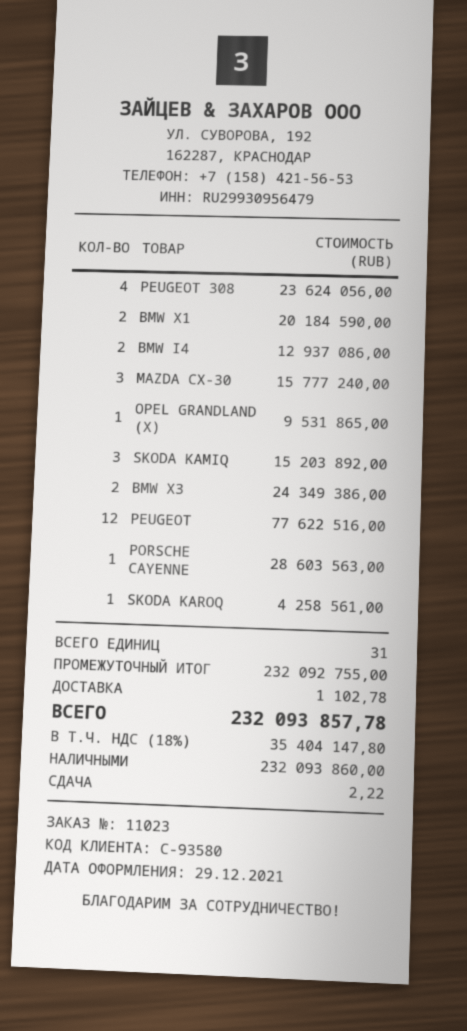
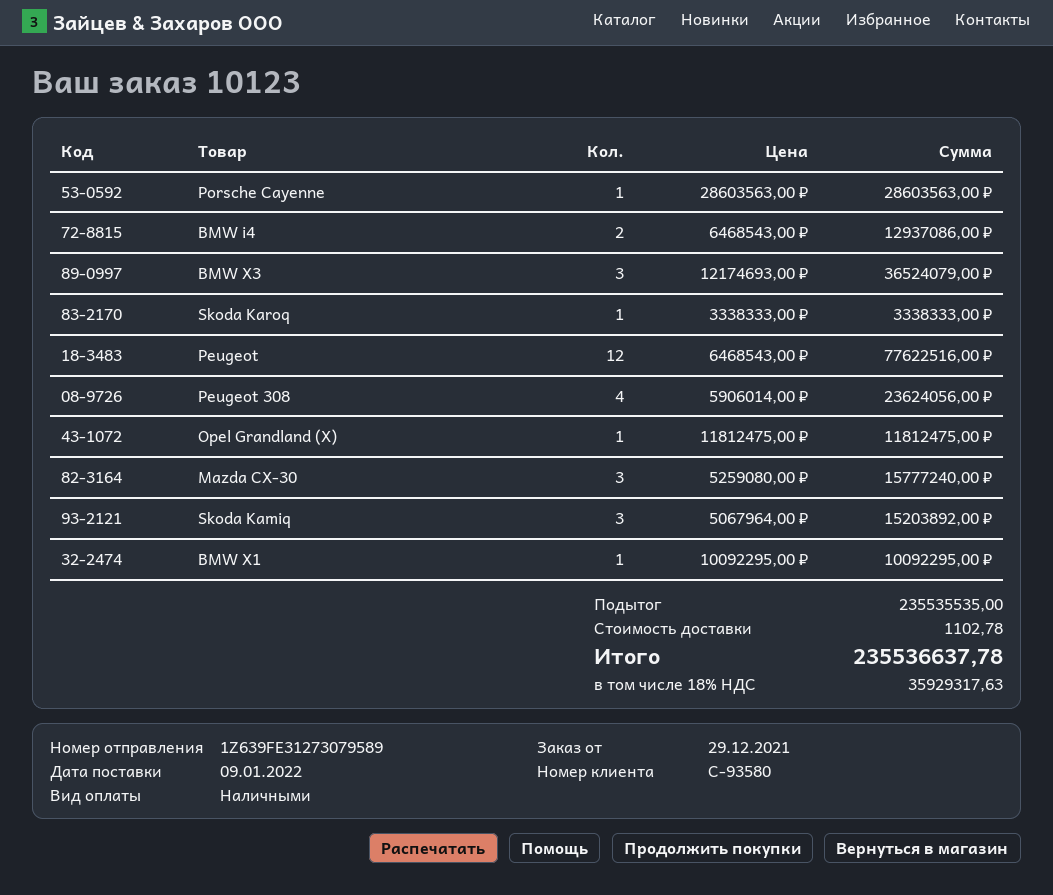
order number: 11023 -> 10123
BMW X1: 2 for 20184590.00 -> 1 for 10092295.00
OPEL GRANDLAND (X): 1 for 9531865.00 -> 1 for 11812475.00
BMW X3: 2 for 24349386.00 -> 3 for 36524079.00
SKODA KAROQ: 1 for 4258561.00 -> 1 for 3338333.00
subtotal: 232092755.00 -> 235535535.00
tax: 18% = 35404147.80 -> 18% = 35929317.63
total: 232093857.78 -> 235536637.78

